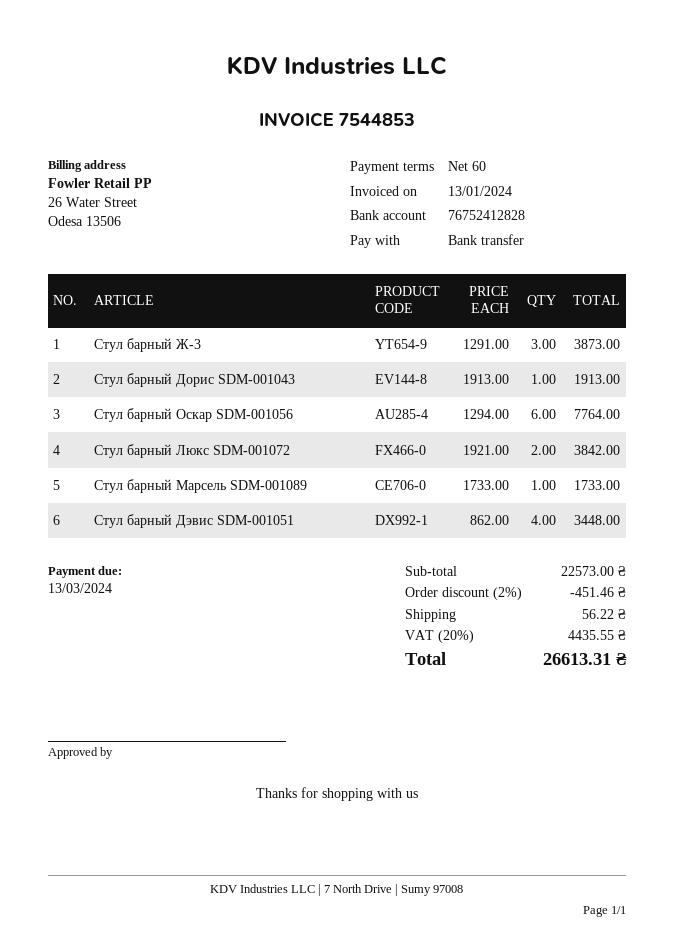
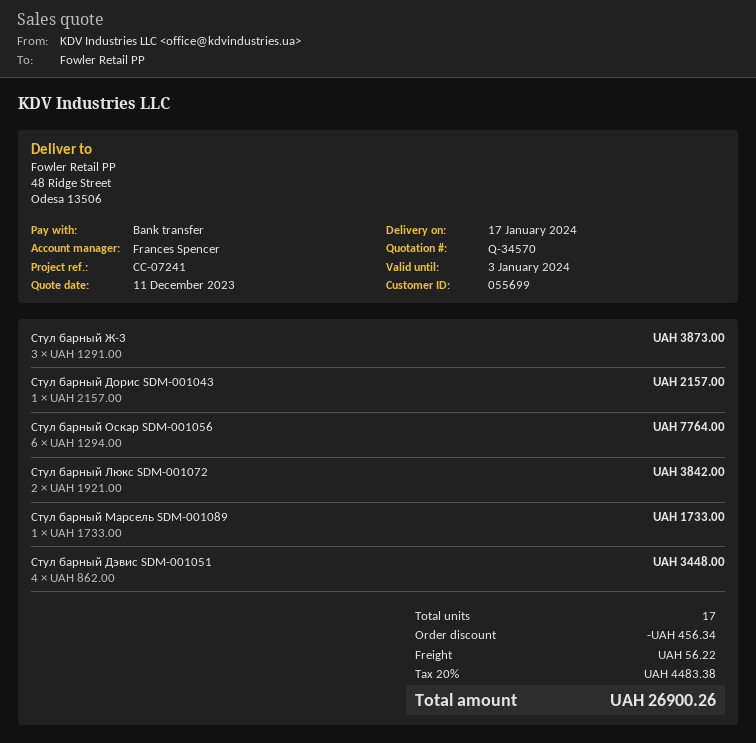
Стул барный Дорис SDM-001043: 1 x 1913.00 = 1913.00 -> 1 x 2157.00 = 2157.00
discount: 451.46 -> 456.34
tax: 20% = 4435.55 -> 20% = 4483.38
total: 26613.31 -> 26900.26

